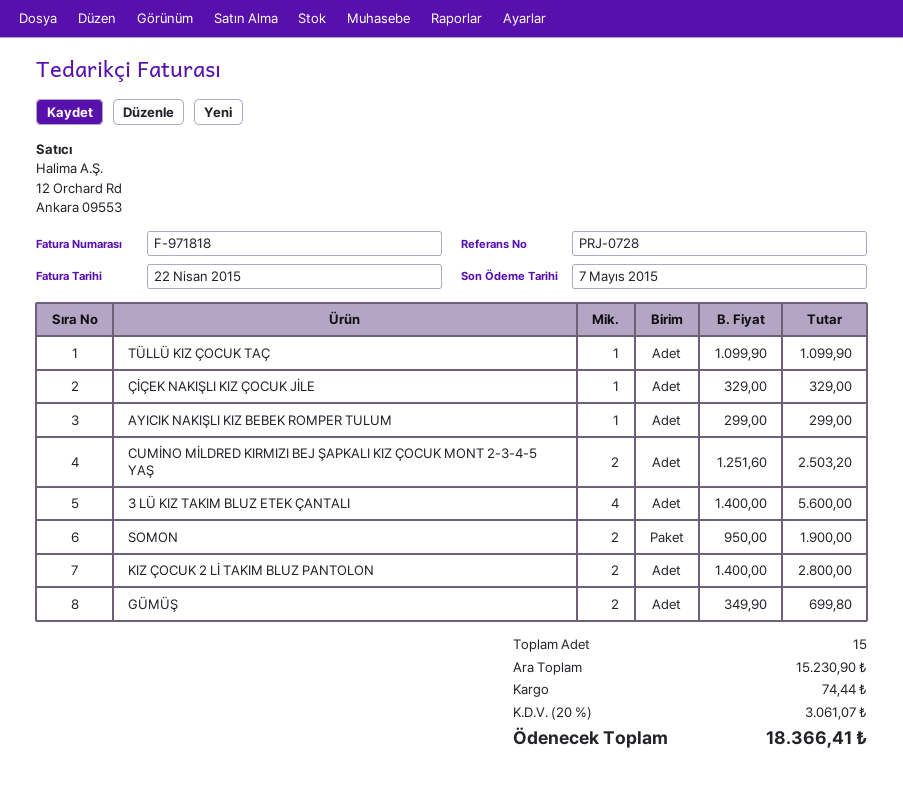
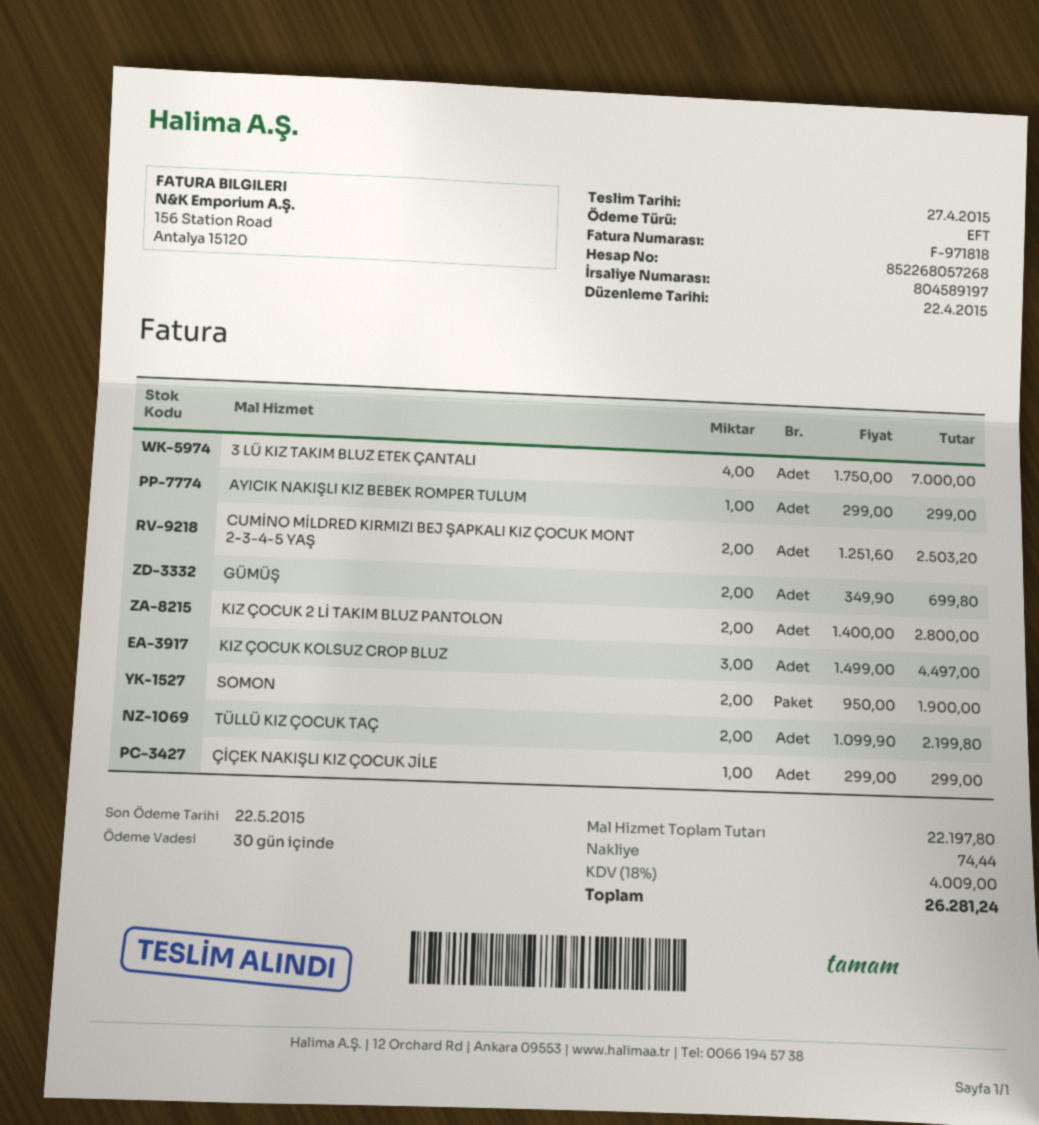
due date: 2015-05-07 -> 2015-05-22
TÜLLÜ KIZ ÇOCUK TAÇ: 1 x 1099.90 = 1099.90 -> 2 x 1099.90 = 2199.80
ÇİÇEK NAKIŞLI KIZ ÇOCUK JİLE: 1 x 329.00 = 329.00 -> 1 x 299.00 = 299.00
3 LÜ KIZ TAKIM BLUZ ETEK ÇANTALI: 4 x 1400.00 = 5600.00 -> 4 x 1750.00 = 7000.00
KIZ ÇOCUK KOLSUZ CROP BLUZ: none -> 3 x 1499.00 = 4497.00
subtotal: 15230.90 -> 22197.80
tax: 20% = 3061.07 -> 18% = 4009.00
total: 18366.41 -> 26281.24

